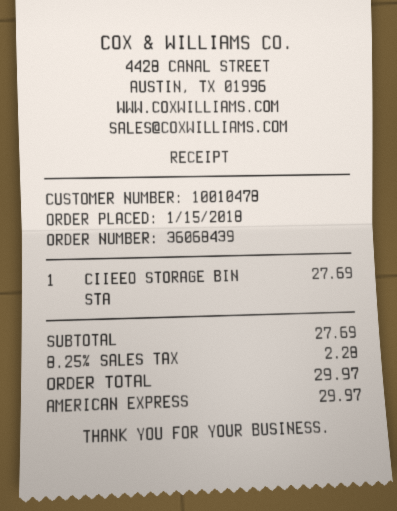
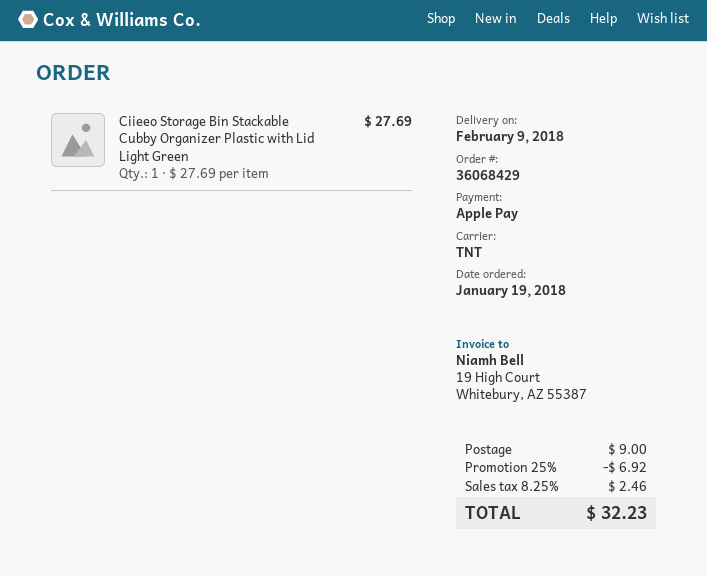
order number: 36068439 -> 36068429
order date: 2018-01-15 -> 2018-01-19
payment method: American Express -> Apple Pay
discount: none -> 25% = 6.92
shipping: none -> 9.00
tax: 8.25% = 2.28 -> 8.25% = 2.46
total: 29.97 -> 32.23

